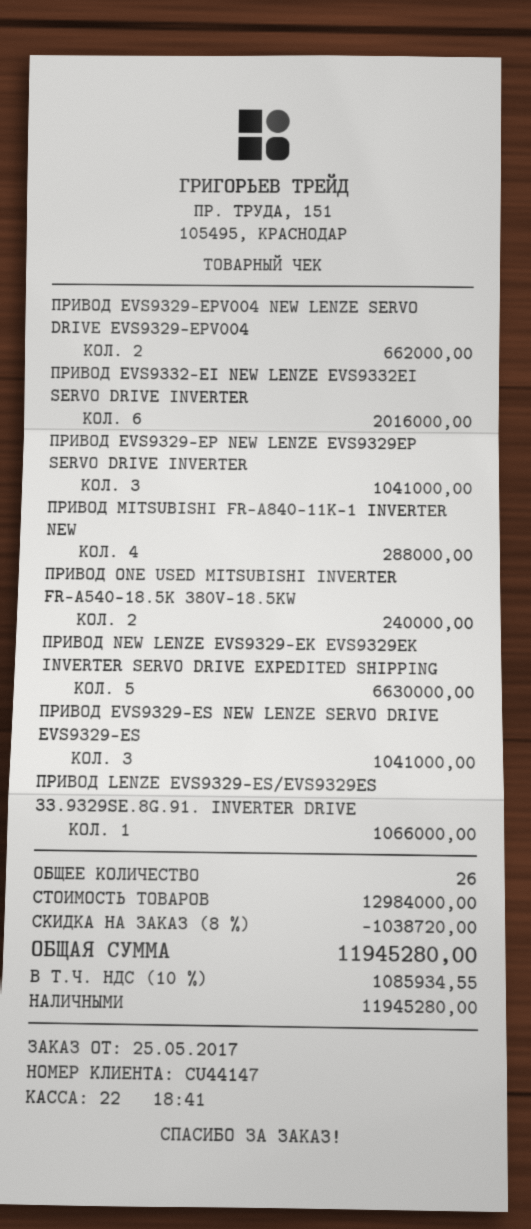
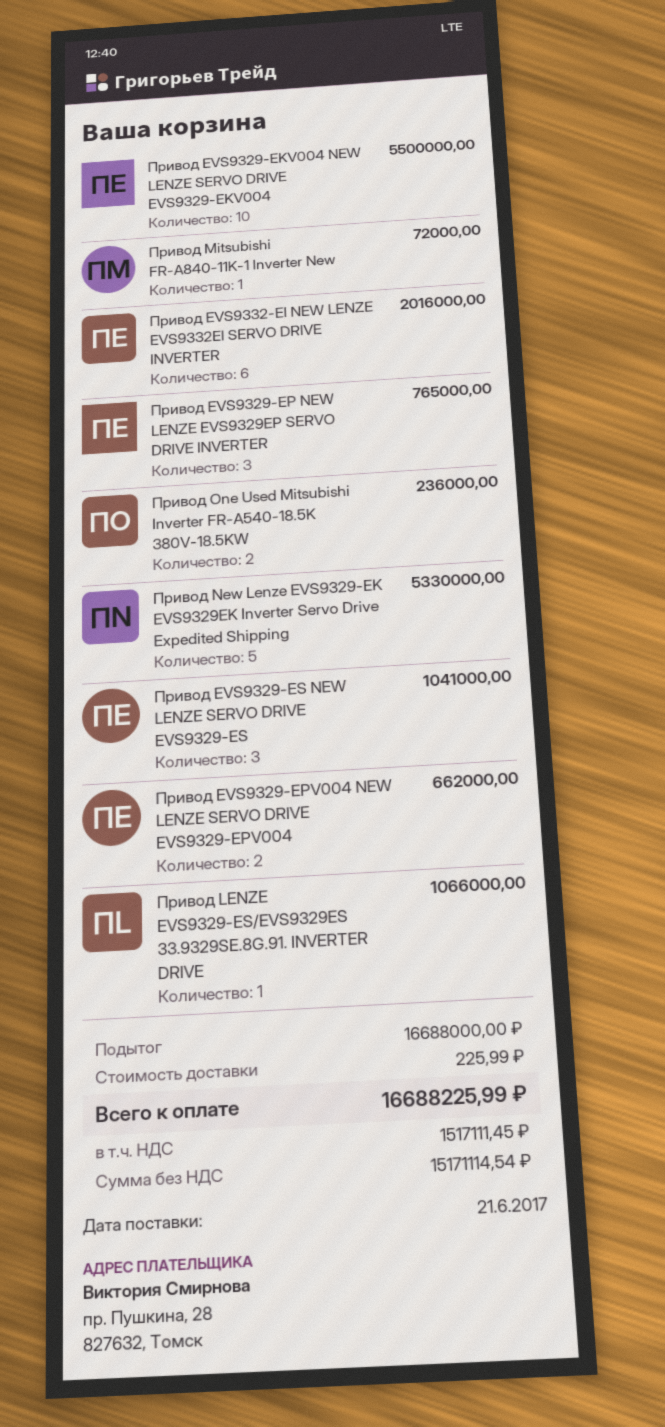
ПРИВОД EVS9329-EP NEW LENZE EVS9329EP SERVO DRIVE INVERTER: 3 for 1041000.00 -> 3 for 765000.00
ПРИВОД MITSUBISHI FR-A840-11K-1 INVERTER NEW: 4 for 288000.00 -> 1 for 72000.00
ПРИВОД ONE USED MITSUBISHI INVERTER FR-A540-18.5K 380V-18.5KW: 2 for 240000.00 -> 2 for 236000.00
ПРИВОД NEW LENZE EVS9329-EK EVS9329EK INVERTER SERVO DRIVE EXPEDITED SHIPPING: 5 for 6630000.00 -> 5 for 5330000.00
Привод EVS9329-EKV004 NEW LENZE SERVO DRIVE EVS9329-EKV004: none -> 10 for 5500000.00
subtotal: 12984000.00 -> 16688000.00
discount: 8% = 1038720.00 -> none
shipping: none -> 225.99
tax: 1085934.55 -> 1517111.45
total: 11945280.00 -> 16688225.99

